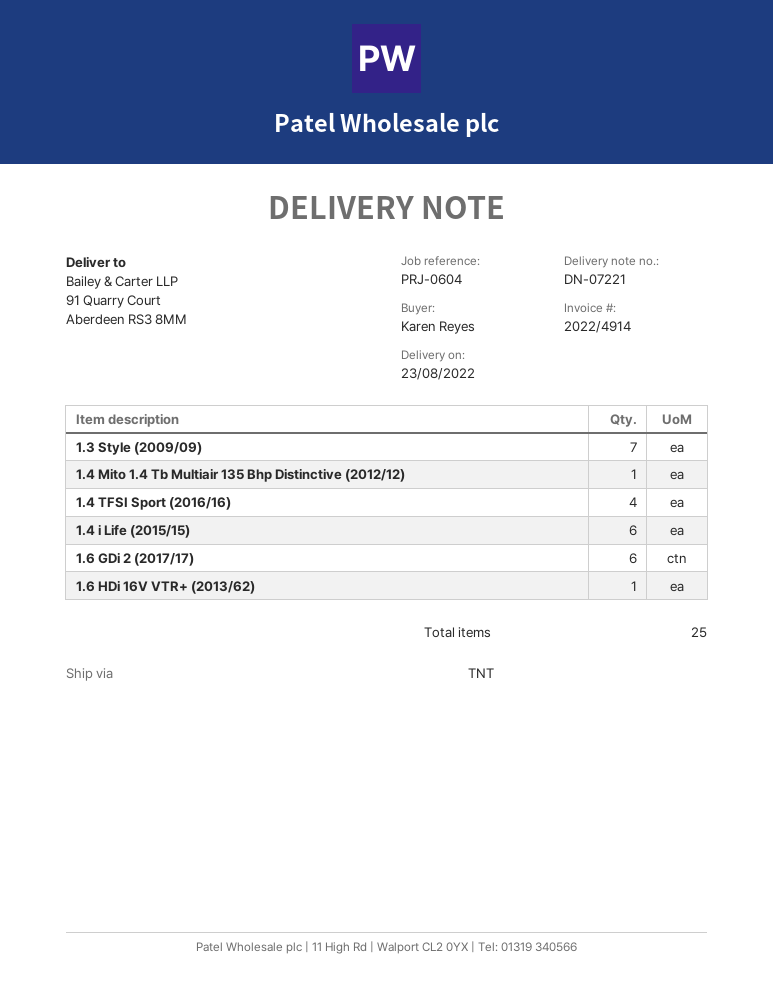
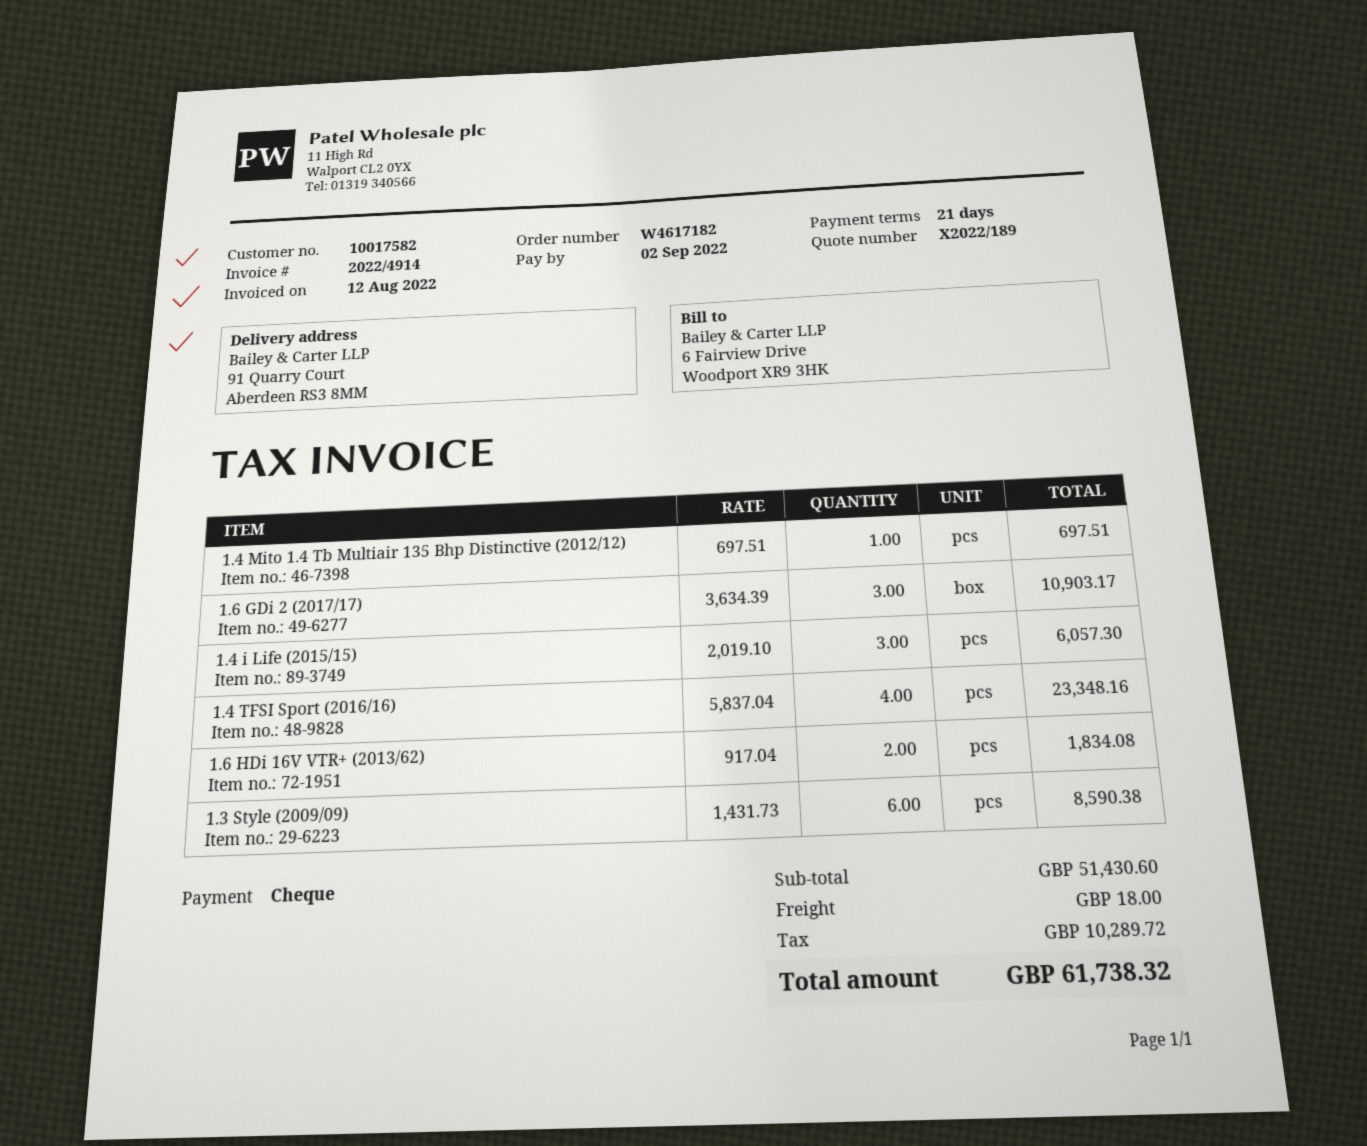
1.3 Style (2009/09): 7 -> 6
1.4 i Life (2015/15): 6 -> 3
1.6 GDi 2 (2017/17): 6 -> 3
1.6 HDi 16V VTR+ (2013/62): 1 -> 2

